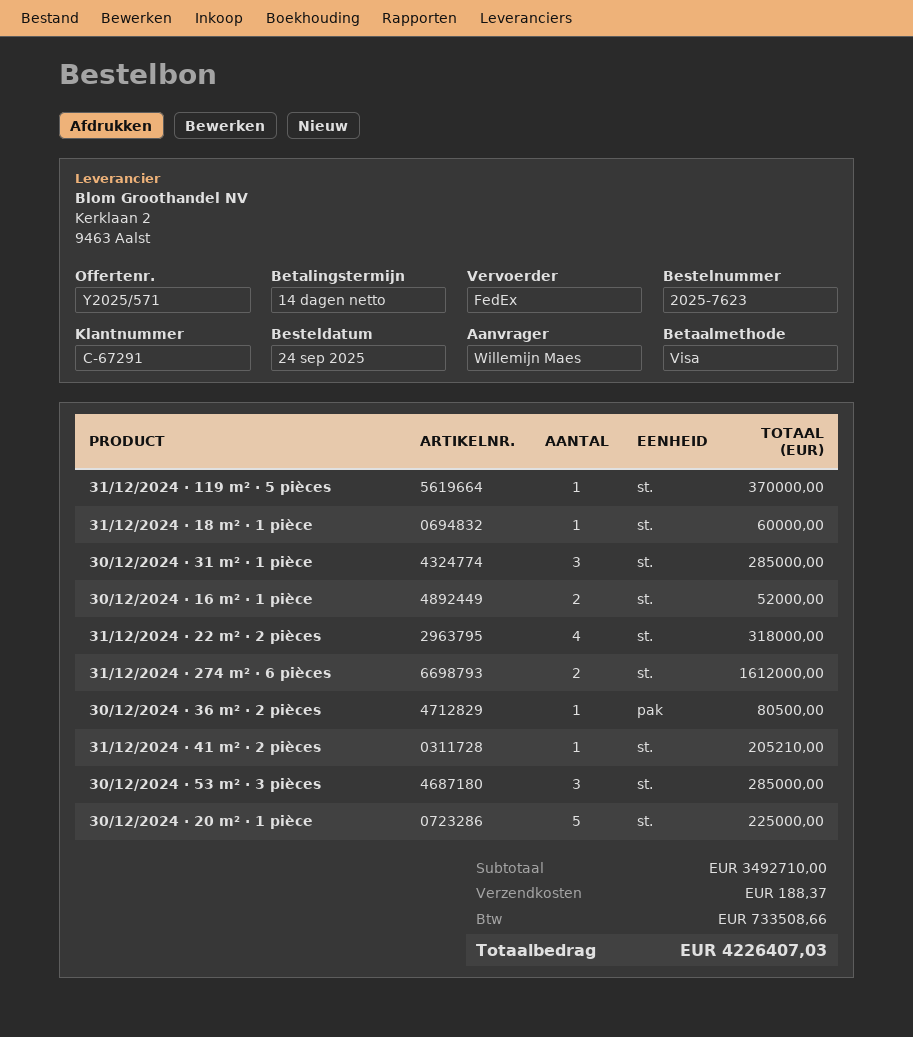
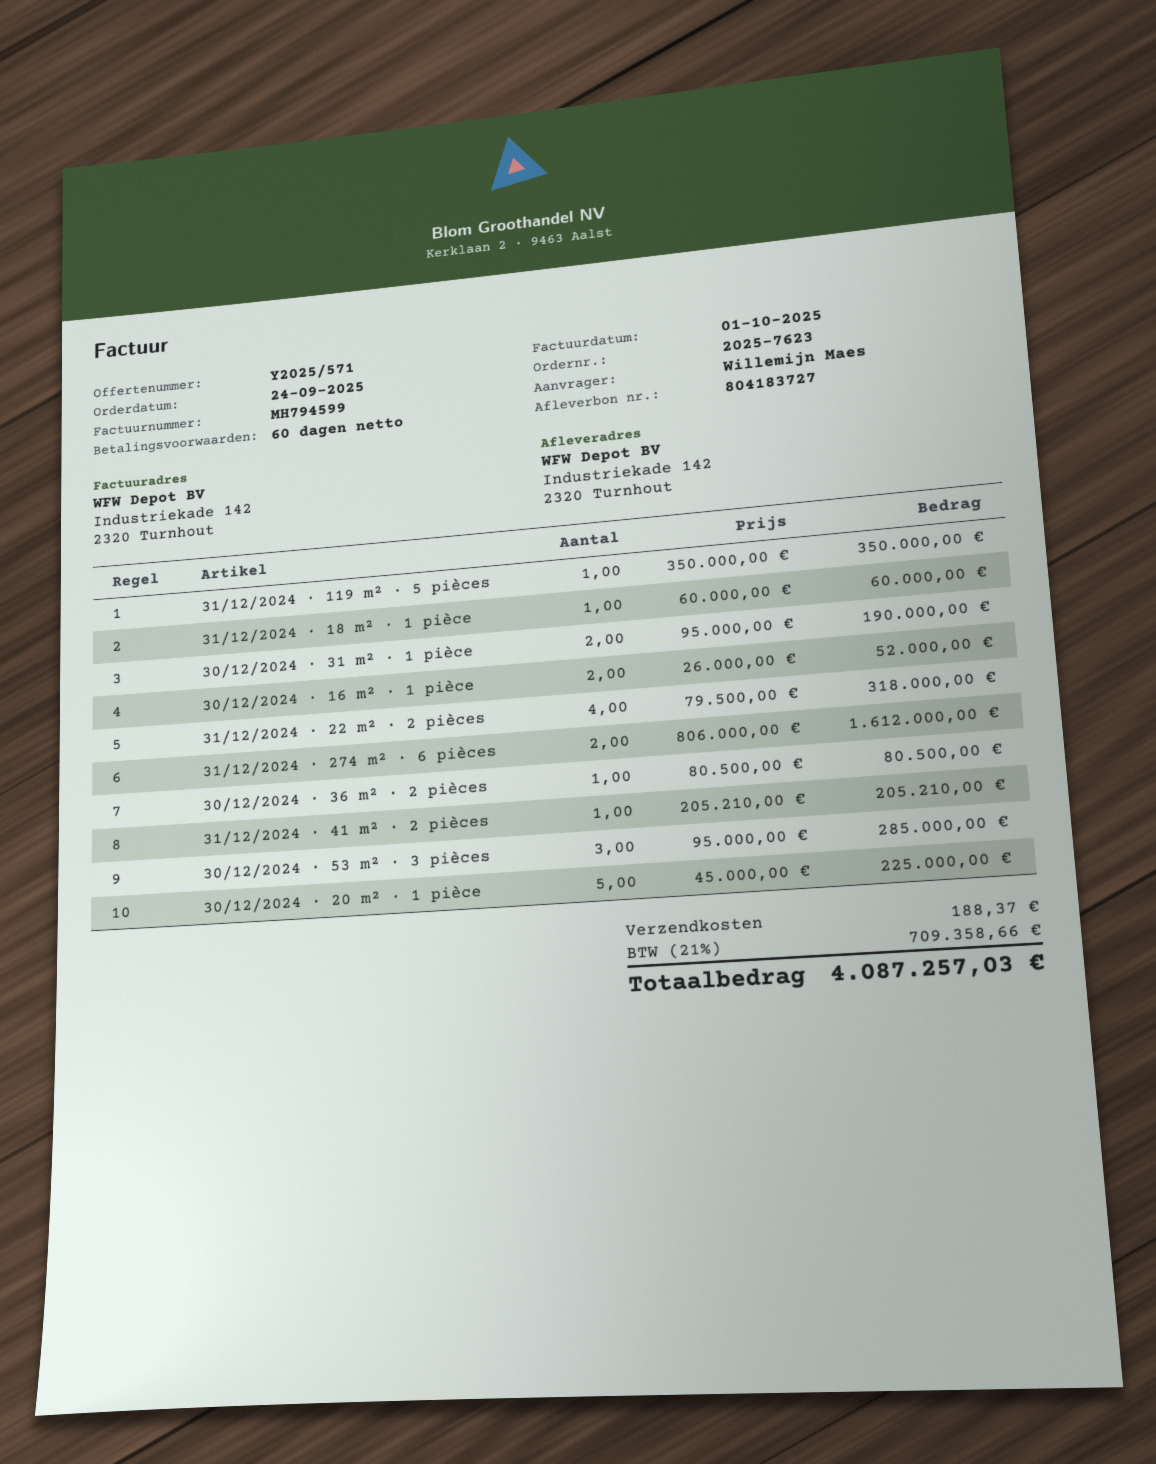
payment terms: 14 days -> 60 days
31/12/2024 · 119 m² · 5 pièces: 1 for 370000.00 -> 1 for 350000.00
30/12/2024 · 31 m² · 1 pièce: 3 for 285000.00 -> 2 for 190000.00
tax: 733508.66 -> 709358.66
total: 4226407.03 -> 4087257.03

